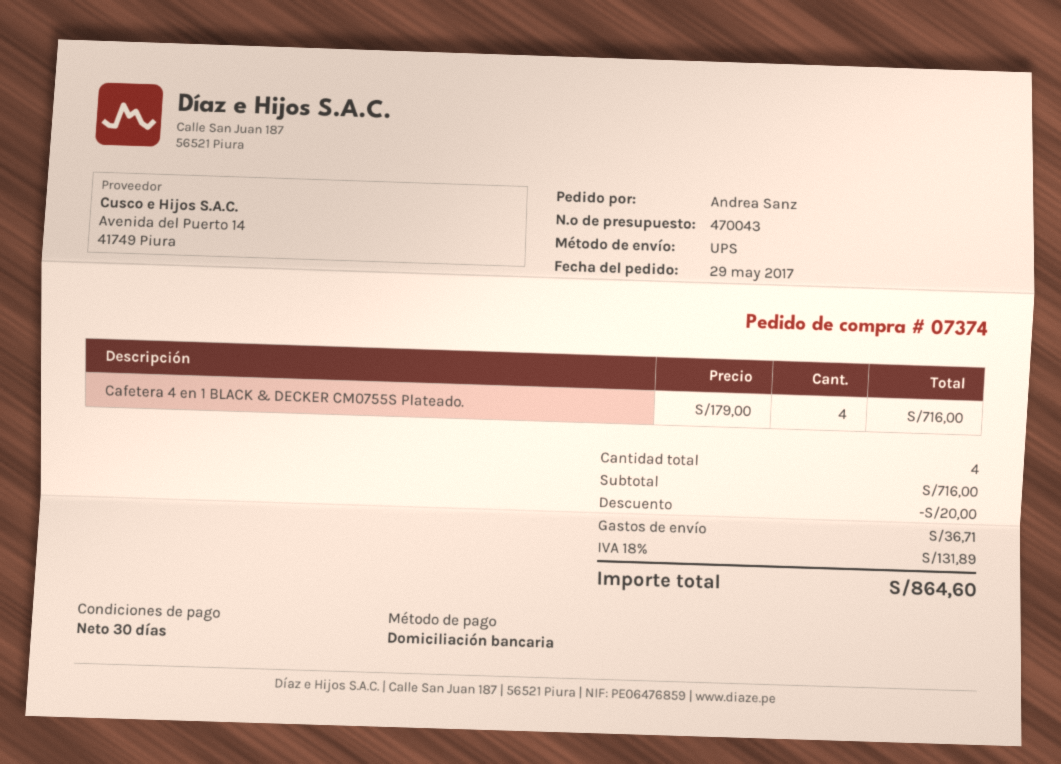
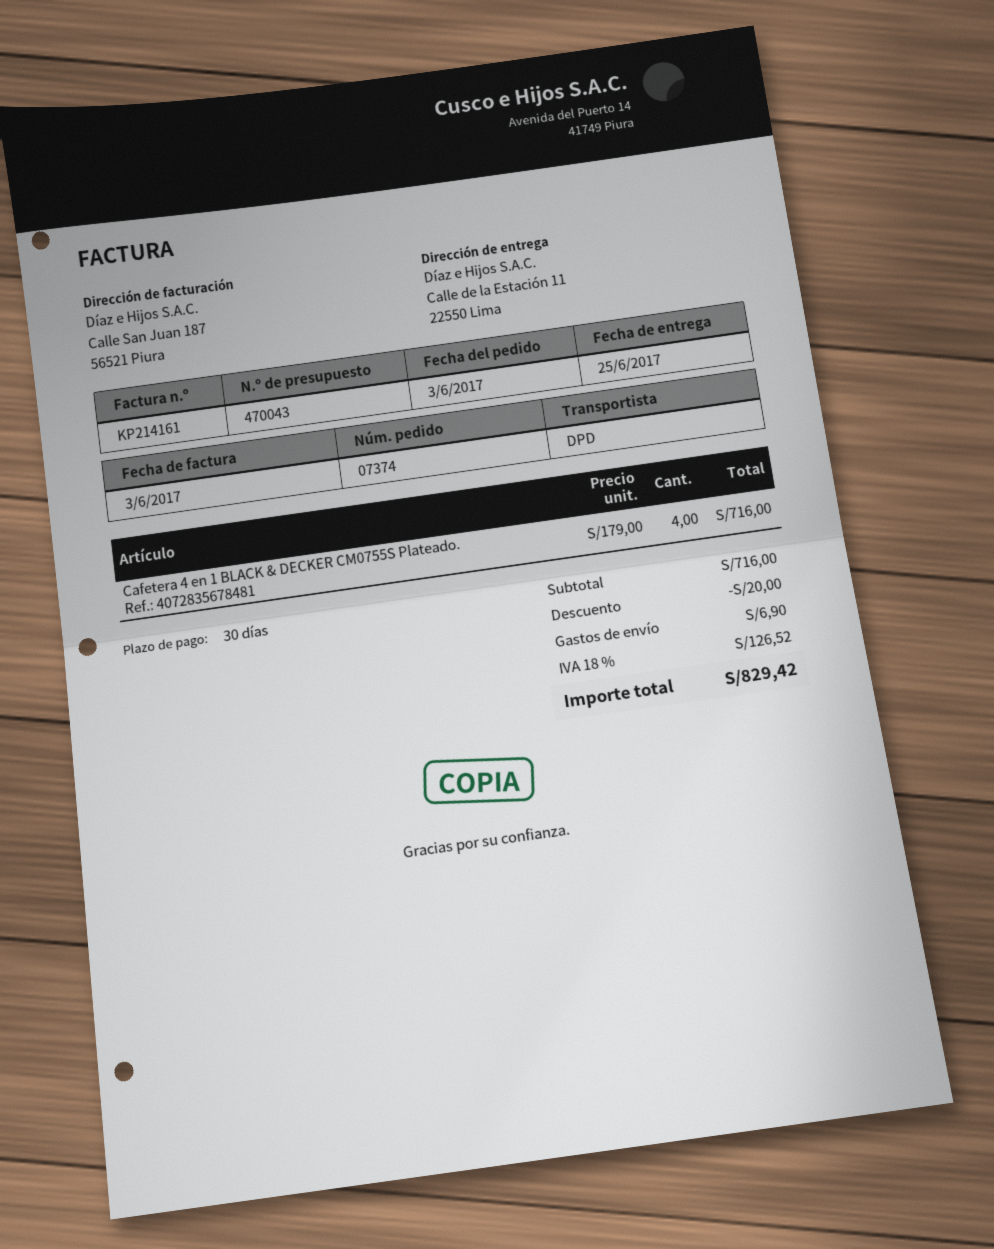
order date: 2017-05-29 -> 2017-06-03
shipping method: UPS -> DPD
shipping: 36.71 -> 6.90
tax: 18% = 131.89 -> 18% = 126.52
total: 864.60 -> 829.42

